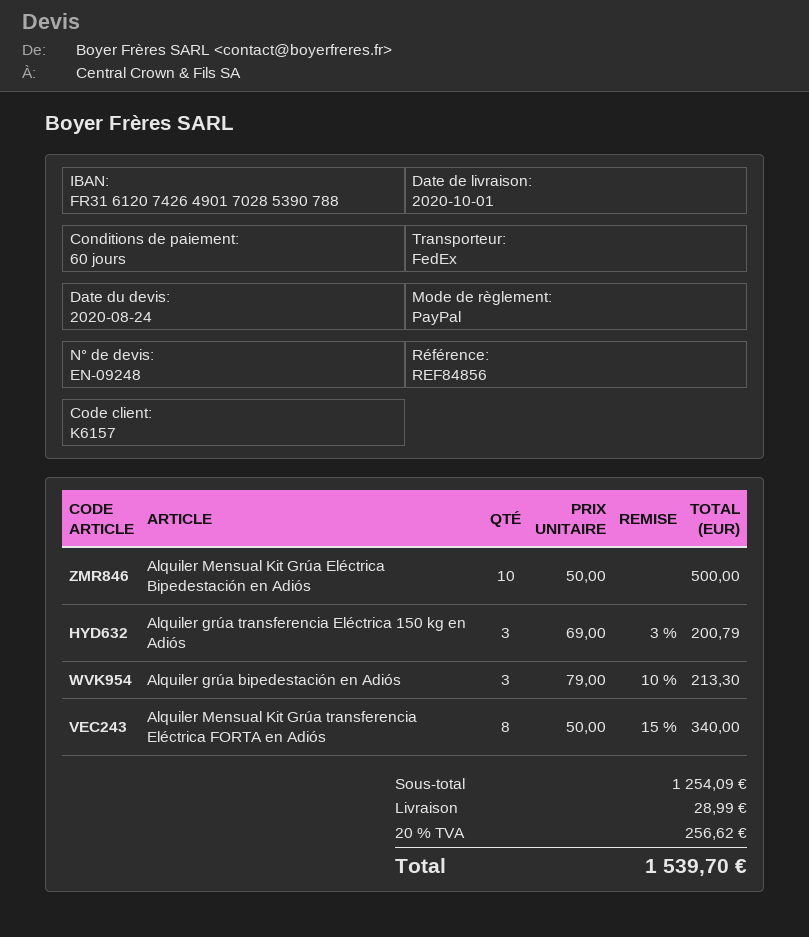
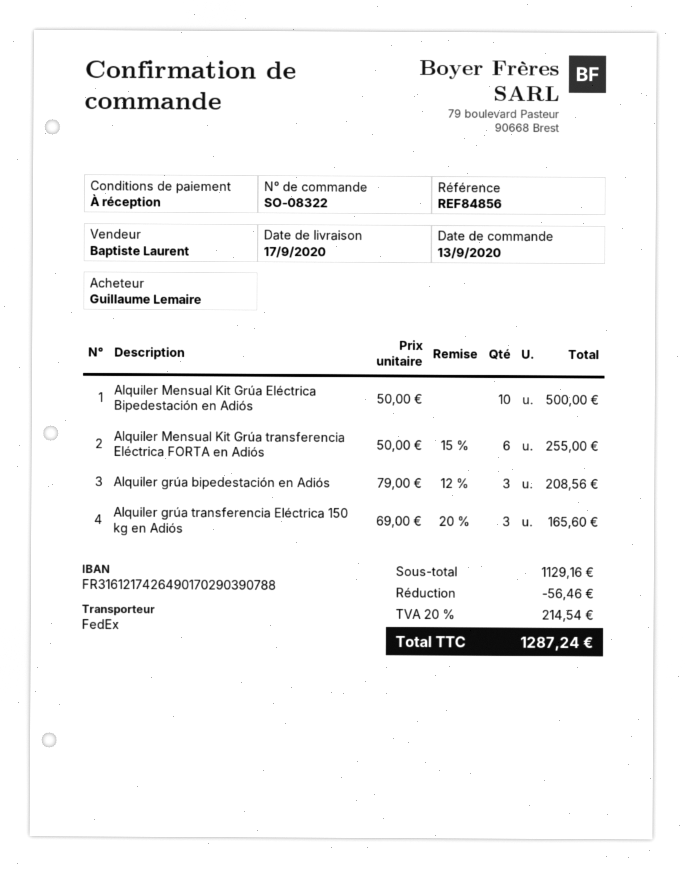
delivery date: 2020-10-01 -> 2020-09-17
payment terms: 60 days -> on receipt
bank account: FR3161207426490170285390788 -> FR3161217426490170290390788
Alquiler grúa transferencia Eléctrica 150 kg en Adiós: 3 x 69.00 - 3% = 200.79 -> 3 x 69.00 - 20% = 165.60
Alquiler grúa bipedestación en Adiós: 3 x 79.00 - 10% = 213.30 -> 3 x 79.00 - 12% = 208.56
Alquiler Mensual Kit Grúa transferencia Eléctrica FORTA en Adiós: 8 x 50.00 - 15% = 340.00 -> 6 x 50.00 - 15% = 255.00
subtotal: 1254.09 -> 1129.16
discount: none -> 56.46
shipping: 28.99 -> none
tax: 20% = 256.62 -> 20% = 214.54
total: 1539.70 -> 1287.24

